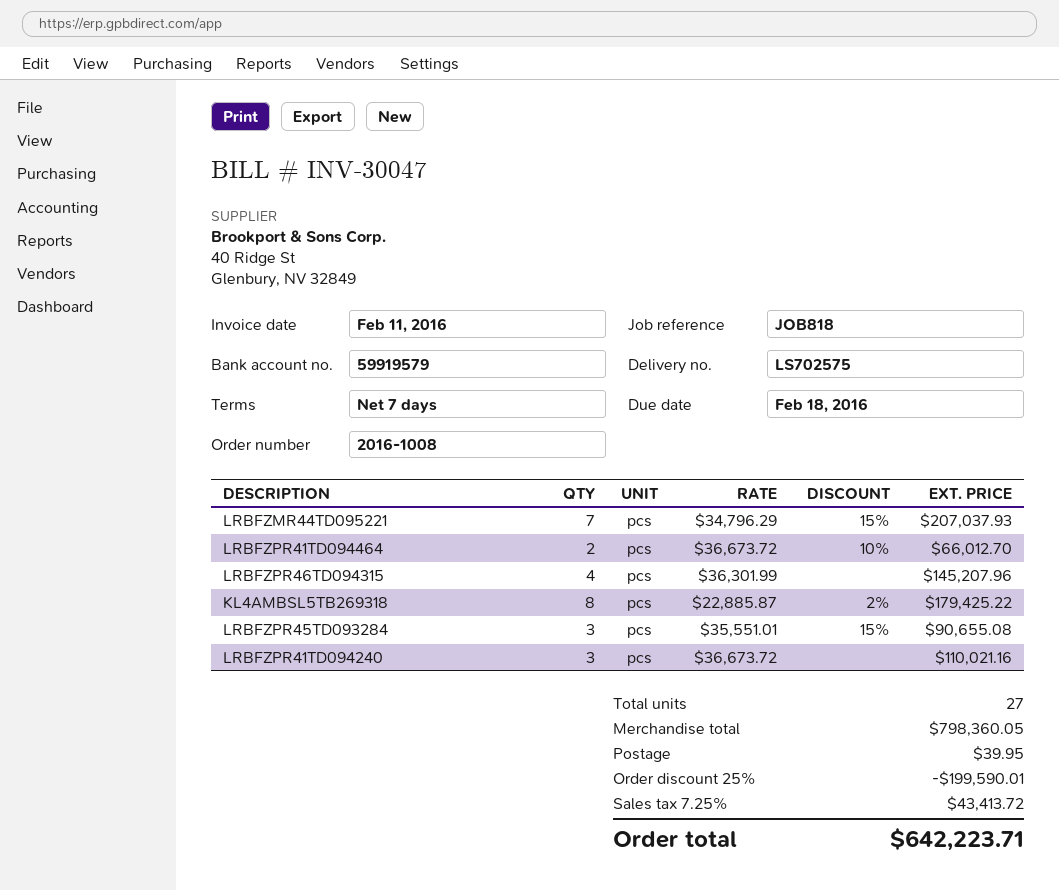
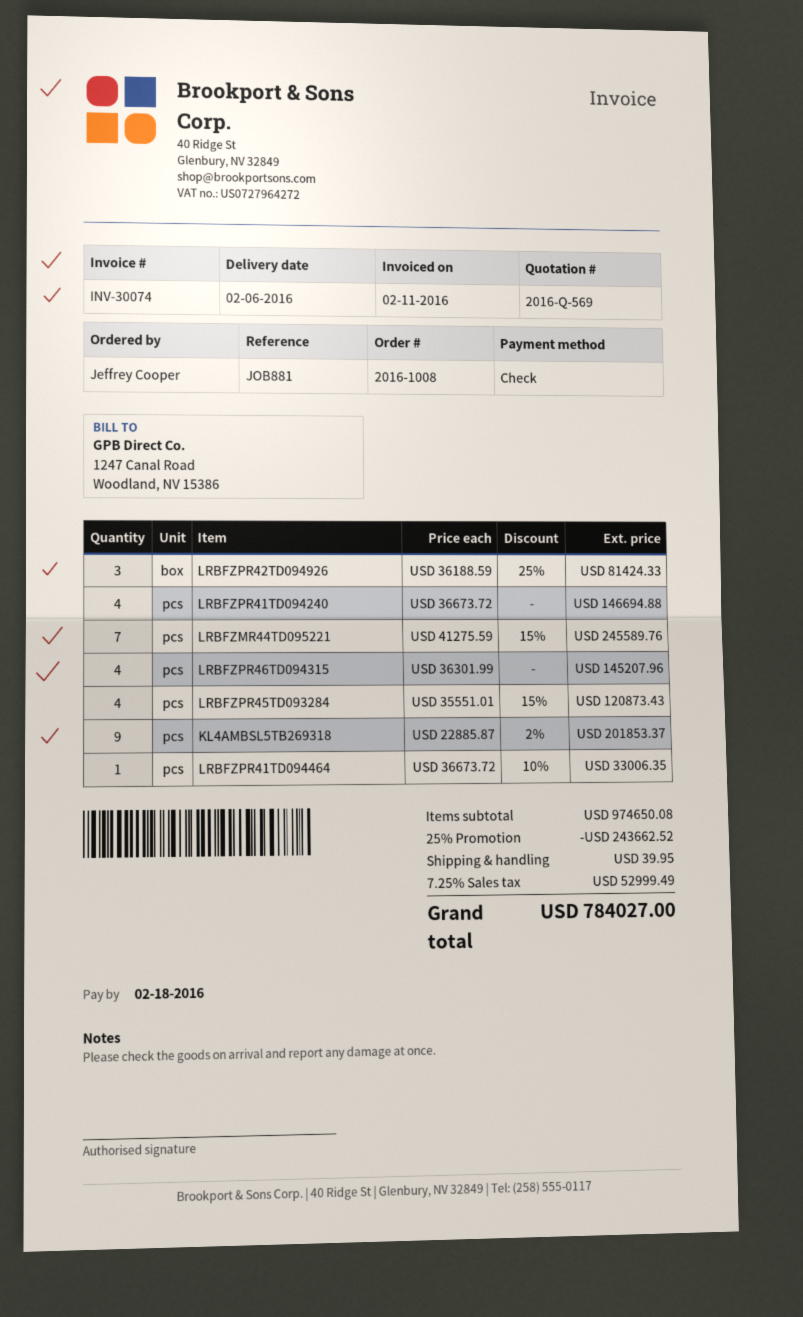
invoice number: INV-30047 -> INV-30074
reference: JOB818 -> JOB881
LRBFZMR44TD095221: 7 x 34796.29 - 15% = 207037.93 -> 7 x 41275.59 - 15% = 245589.76
LRBFZPR41TD094464: 2 x 36673.72 - 10% = 66012.70 -> 1 x 36673.72 - 10% = 33006.35
KL4AMBSL5TB269318: 8 x 22885.87 - 2% = 179425.22 -> 9 x 22885.87 - 2% = 201853.37
LRBFZPR45TD093284: 3 x 35551.01 - 15% = 90655.08 -> 4 x 35551.01 - 15% = 120873.43
LRBFZPR41TD094240: 3 x 36673.72 = 110021.16 -> 4 x 36673.72 = 146694.88
LRBFZPR42TD094926: none -> 3 x 36188.59 - 25% = 81424.33
subtotal: 798360.05 -> 974650.08
discount: 25% = 199590.01 -> 25% = 243662.52
tax: 7.25% = 43413.72 -> 7.25% = 52999.49
total: 642223.71 -> 784027.00

